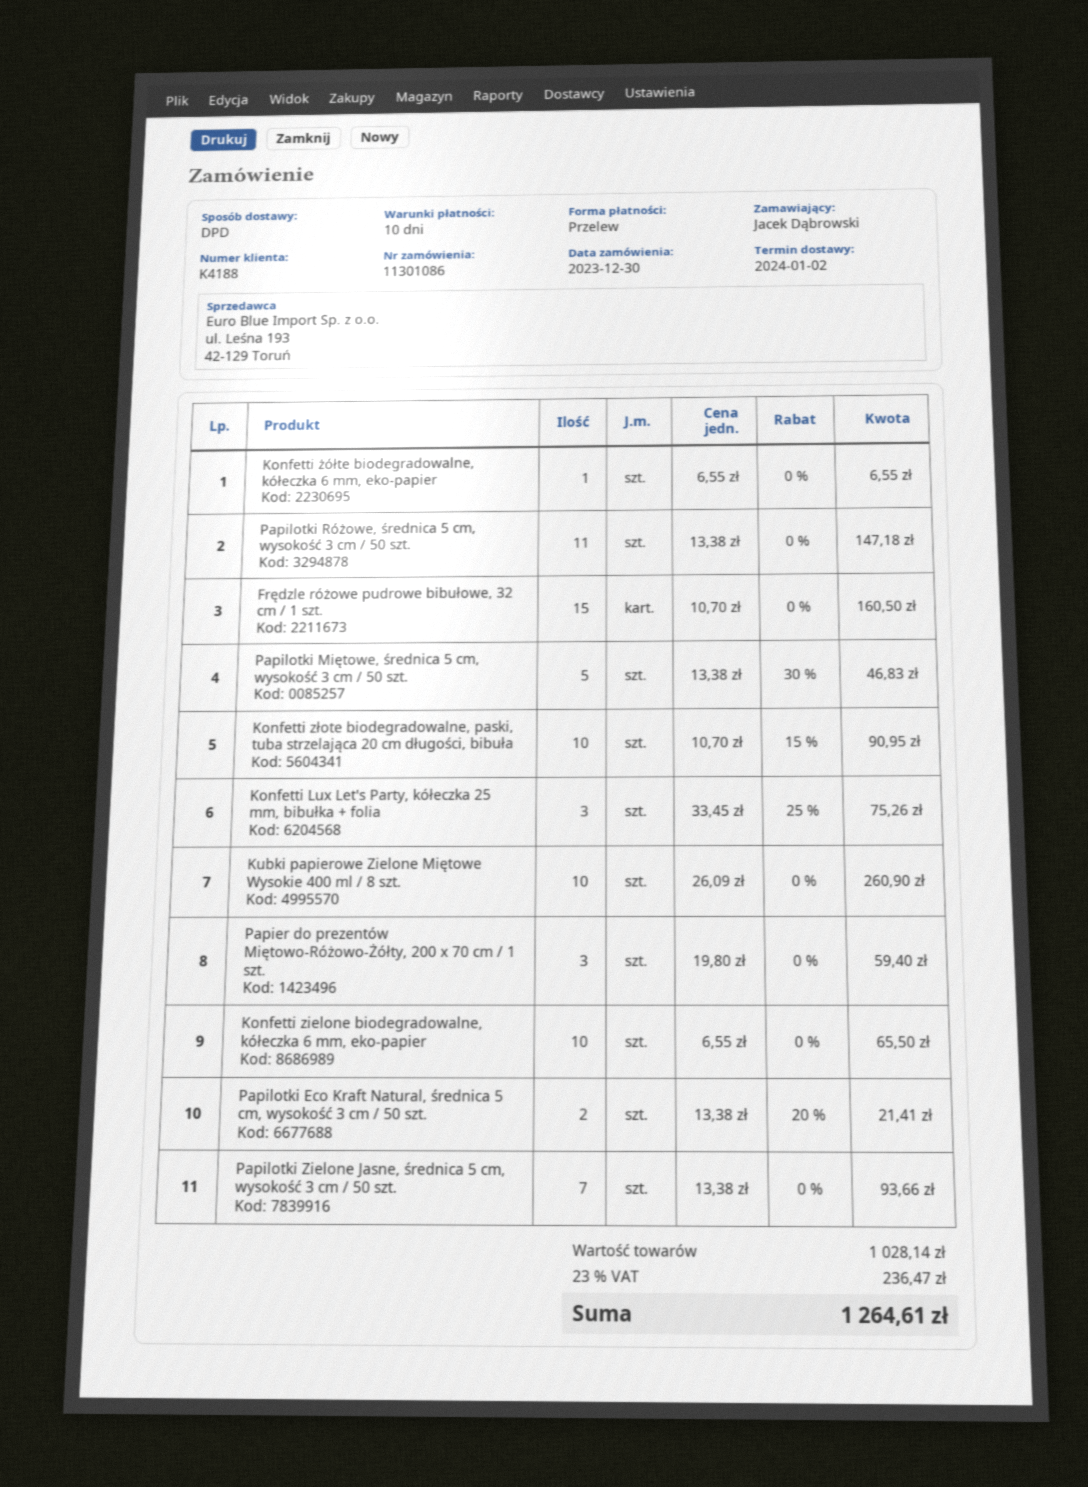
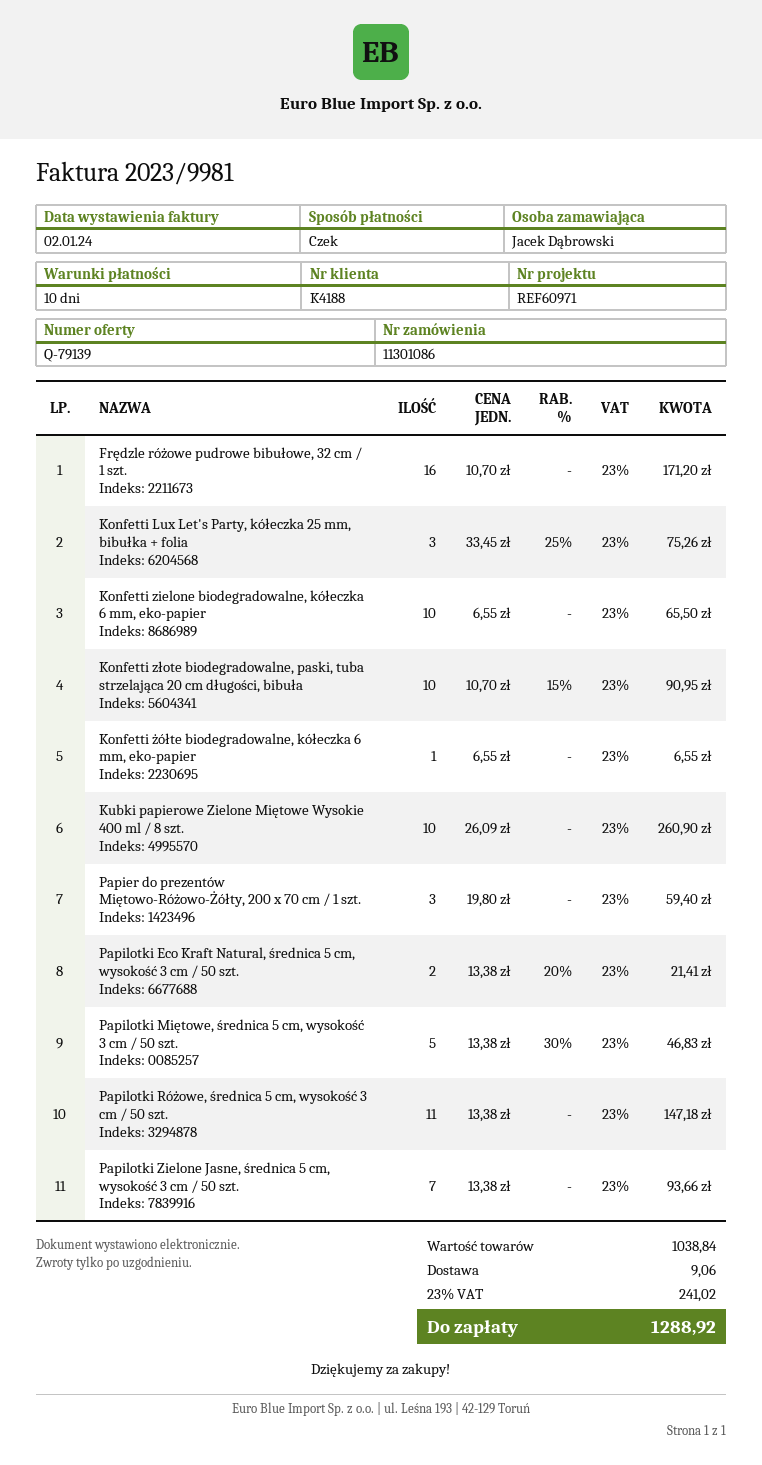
payment method: bank transfer -> cheque
Frędzle różowe pudrowe bibułowe, 32 cm / 1 szt.: 15 x 10.70 = 160.50 -> 16 x 10.70 = 171.20
subtotal: 1028.14 -> 1038.84
shipping: none -> 9.06
tax: 23% = 236.47 -> 23% = 241.02
total: 1264.61 -> 1288.92

